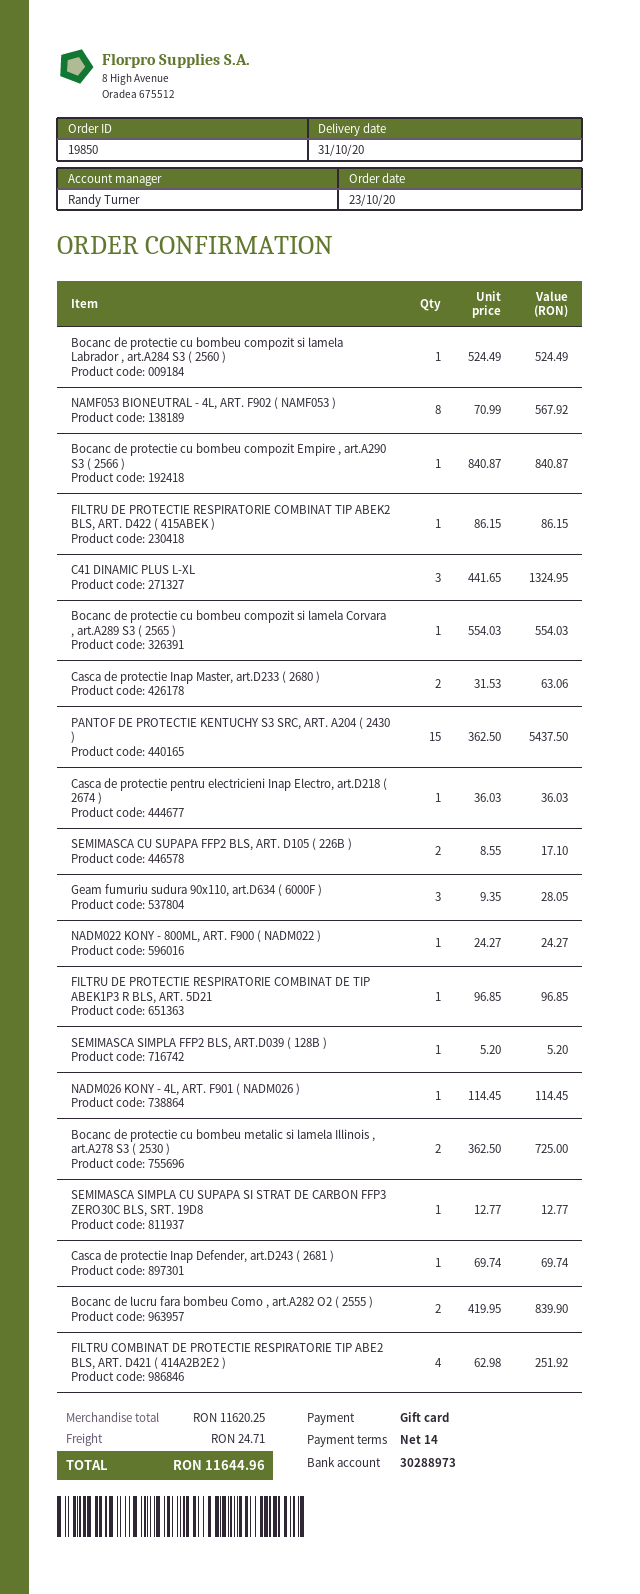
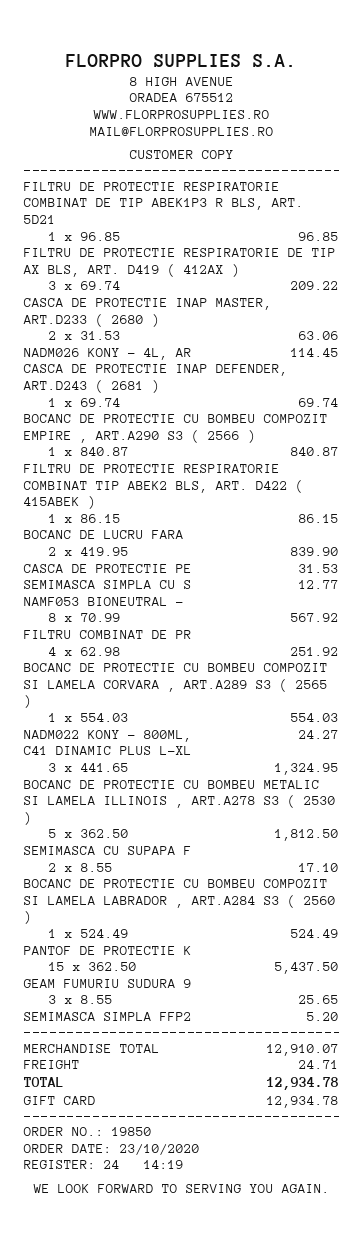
Casca de protectie pentru electricieni Inap Electro, art.D218 ( 2674 ): 1 x 36.03 = 36.03 -> 1 x 31.53 = 31.53
Geam fumuriu sudura 90x110, art.D634 ( 6000F ): 3 x 9.35 = 28.05 -> 3 x 8.55 = 25.65
Bocanc de protectie cu bombeu metalic si lamela Illinois , art.A278 S3 ( 2530 ): 2 x 362.50 = 725.00 -> 5 x 362.50 = 1812.50
FILTRU DE PROTECTIE RESPIRATORIE DE TIP AX BLS, ART. D419 ( 412AX ): none -> 3 x 69.74 = 209.22
subtotal: 11620.25 -> 12910.07
total: 11644.96 -> 12934.78

